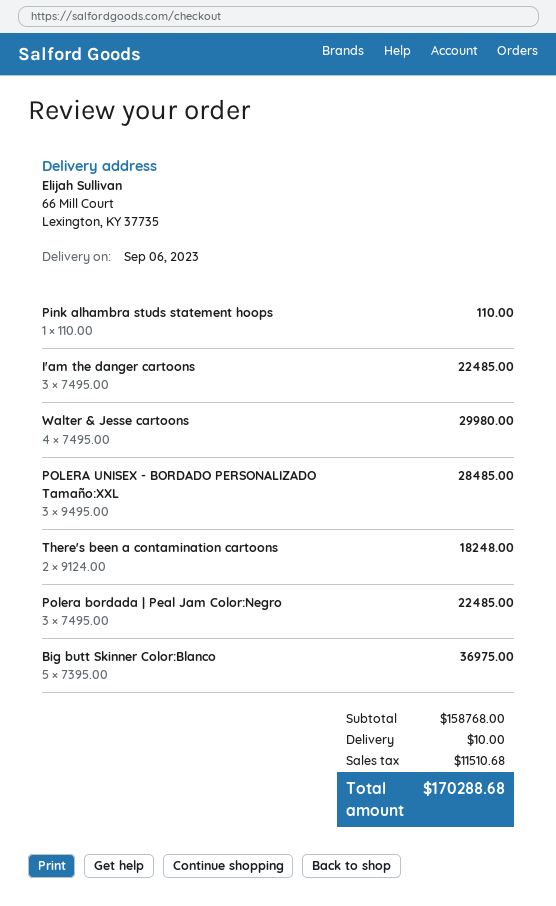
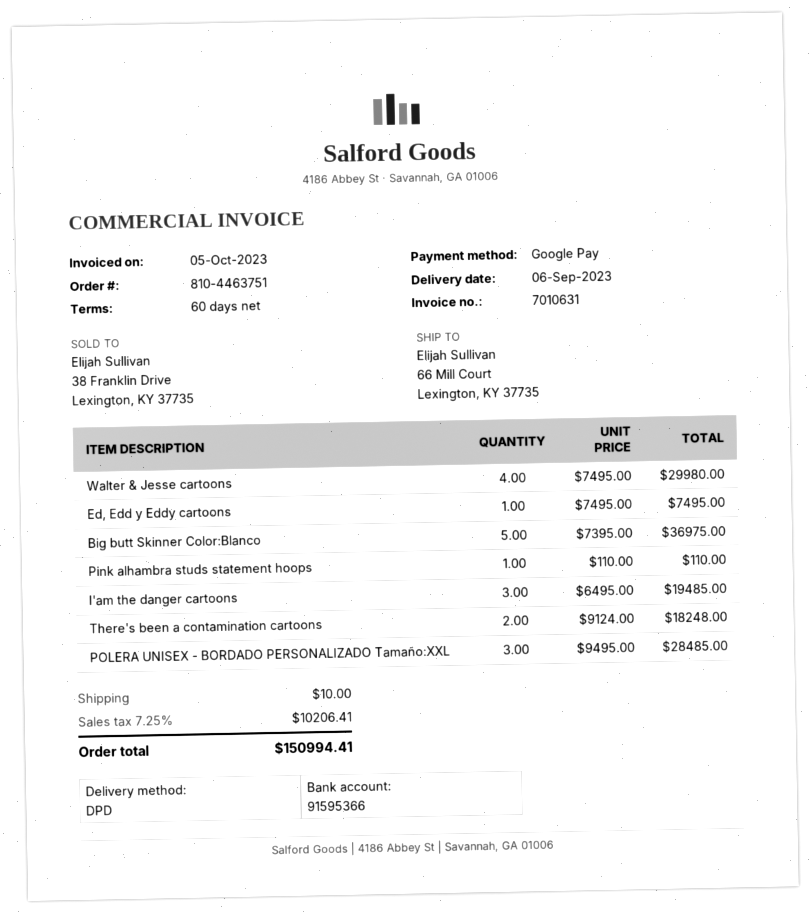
I'am the danger cartoons: 3 x 7495.00 = 22485.00 -> 3 x 6495.00 = 19485.00
Polera bordada | Peal Jam Color:Negro: 3 x 7495.00 = 22485.00 -> none
Ed, Edd y Eddy cartoons: none -> 1 x 7495.00 = 7495.00
tax: 11510.68 -> 10206.41
total: 170288.68 -> 150994.41

